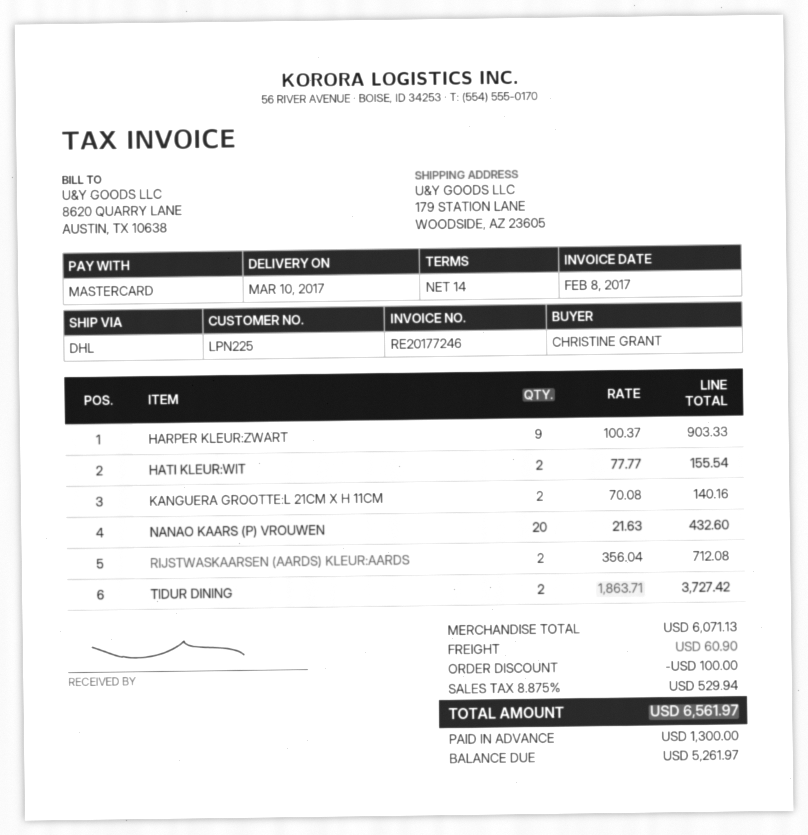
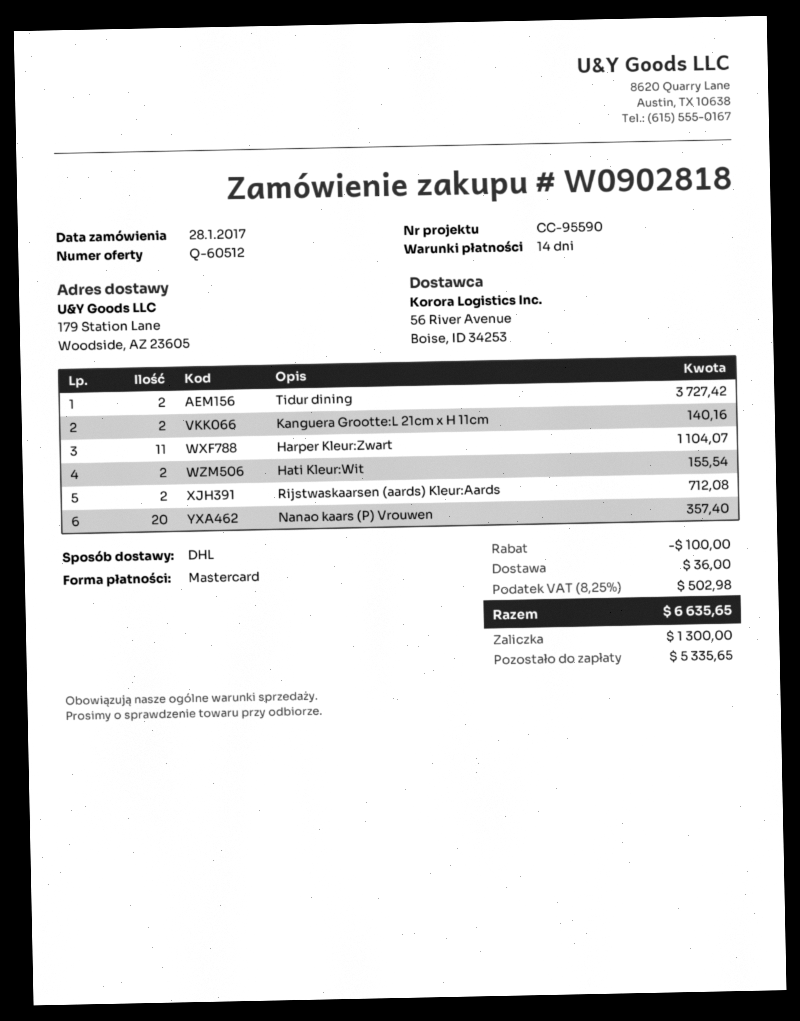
HARPER KLEUR:ZWART: 9 for 903.33 -> 11 for 1104.07
NANAO KAARS (P) VROUWEN: 20 for 432.60 -> 20 for 357.40
shipping: 60.90 -> 36.00
tax: 8.875% = 529.94 -> 8.25% = 502.98
total: 6561.97 -> 6635.65
balance: 5261.97 -> 5335.65

